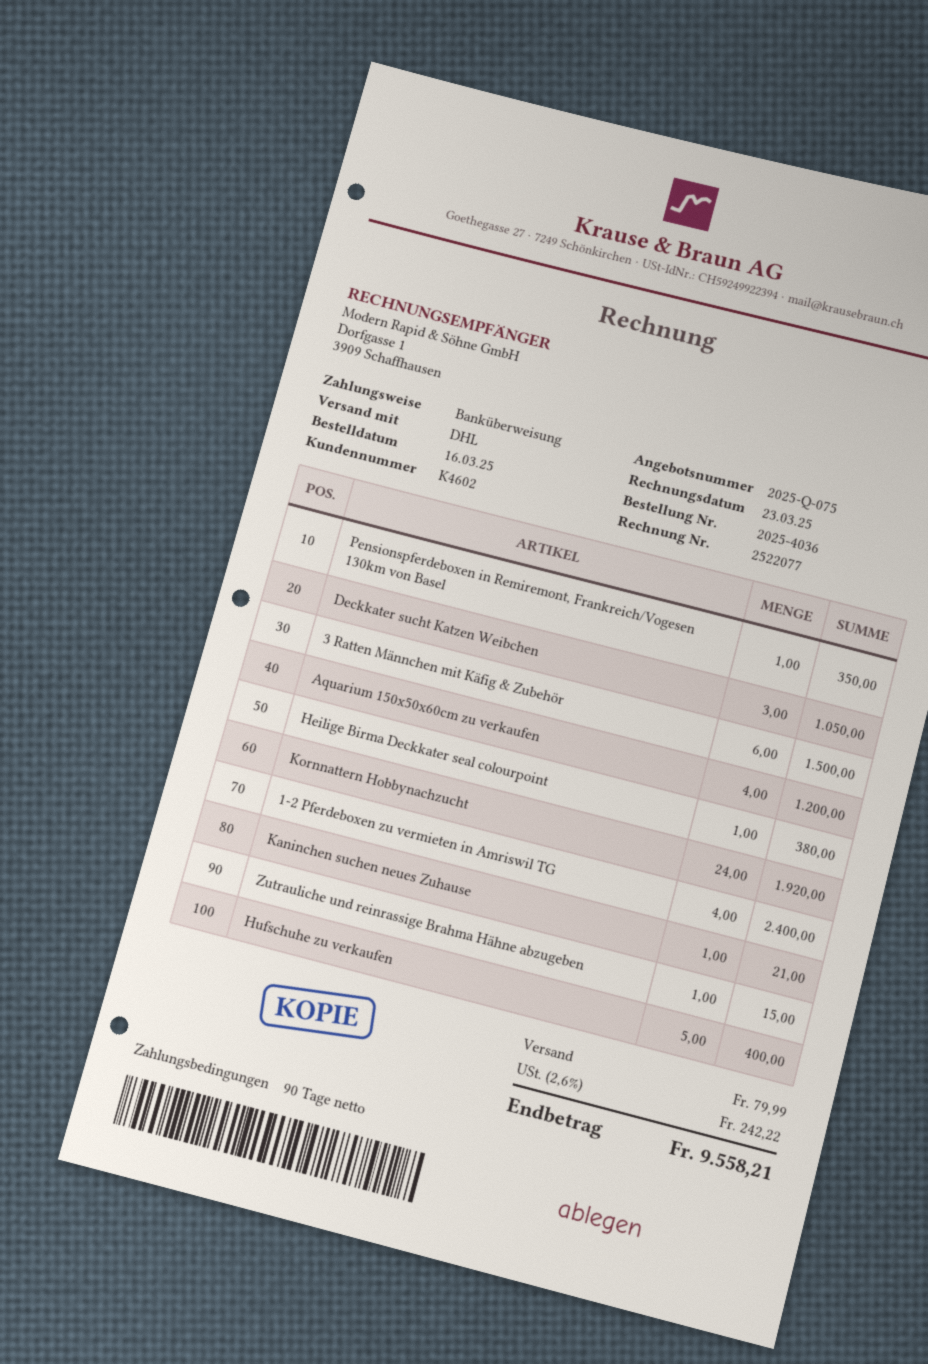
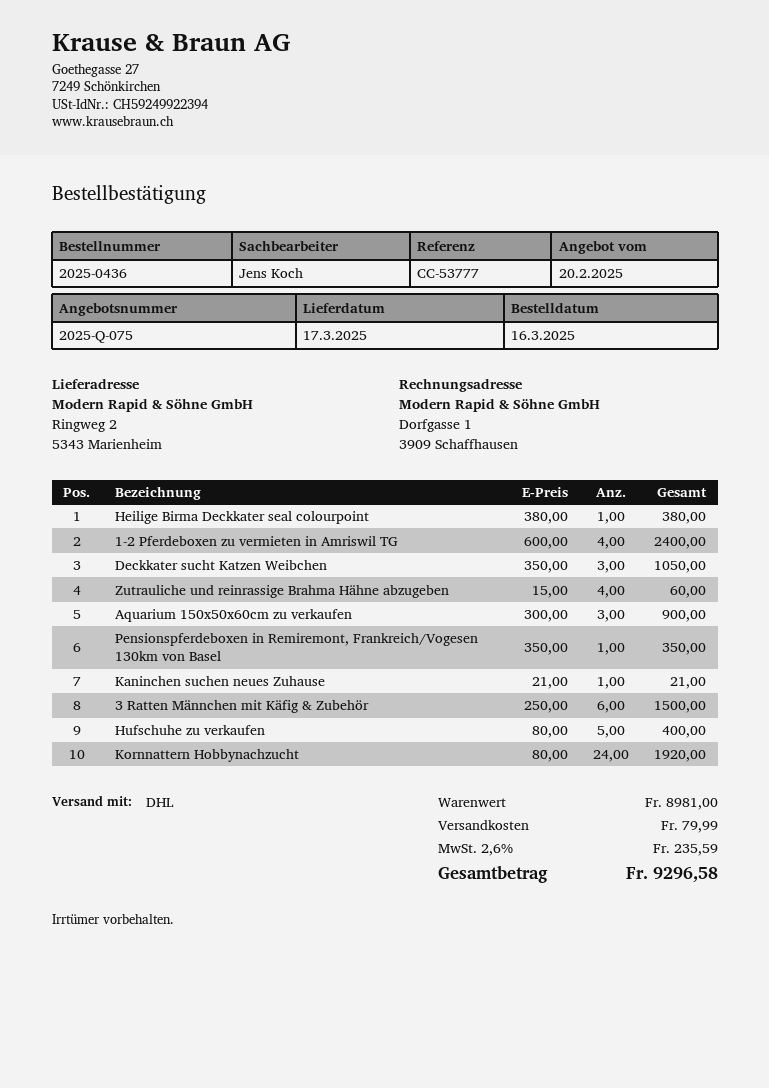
order number: 2025-4036 -> 2025-0436
Aquarium 150x50x60cm zu verkaufen: 4 for 1200.00 -> 3 for 900.00
Zutrauliche und reinrassige Brahma Hähne abzugeben: 1 for 15.00 -> 4 for 60.00
tax: 2.6% = 242.22 -> 2.6% = 235.59
total: 9558.21 -> 9296.58

